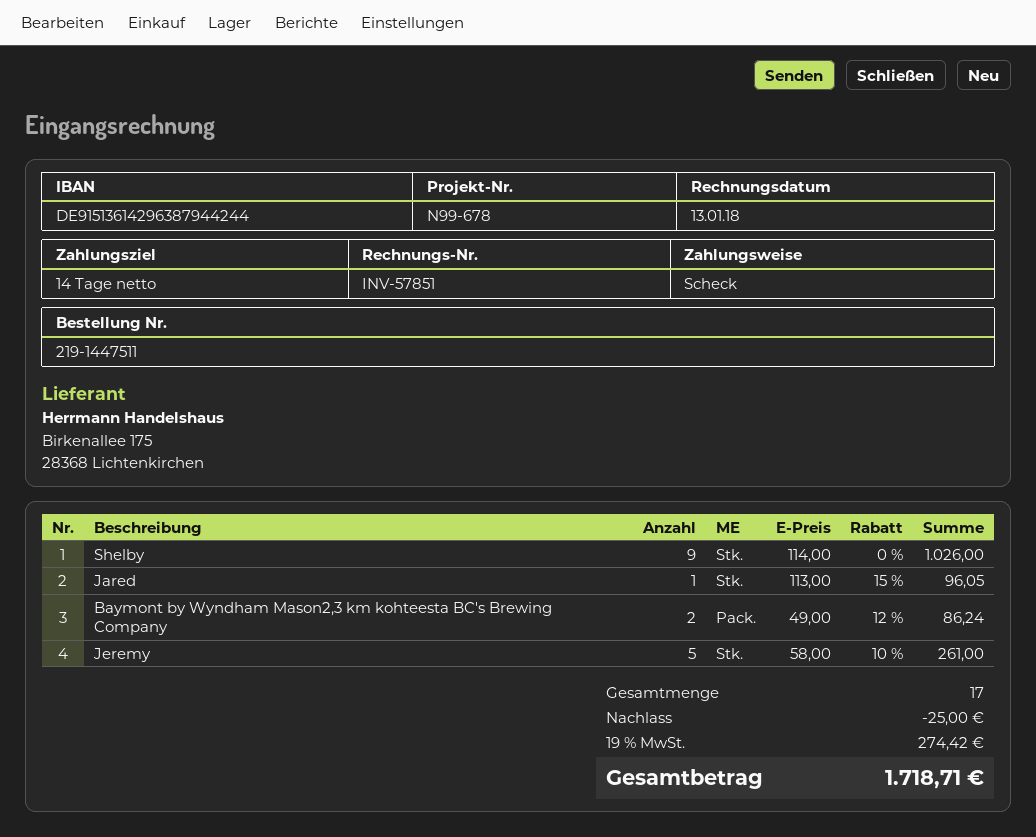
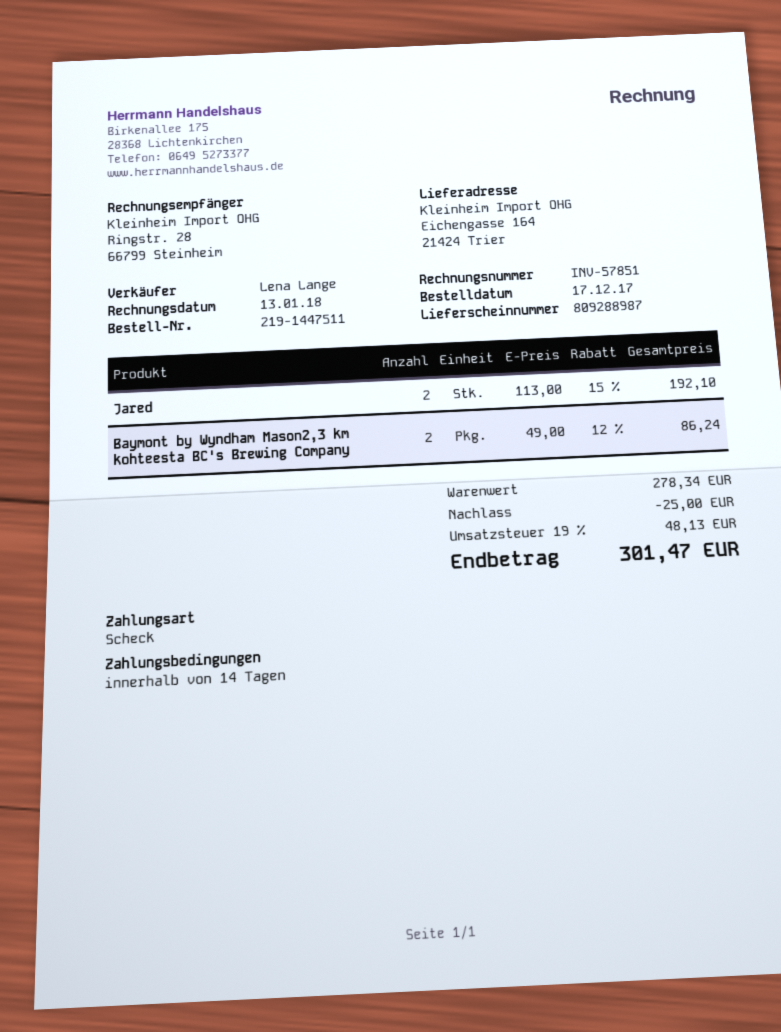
Shelby: 9 x 114.00 = 1026.00 -> none
Jared: 1 x 113.00 - 15% = 96.05 -> 2 x 113.00 - 15% = 192.10
Jeremy: 5 x 58.00 - 10% = 261.00 -> none
tax: 19% = 274.42 -> 19% = 48.13
total: 1718.71 -> 301.47

